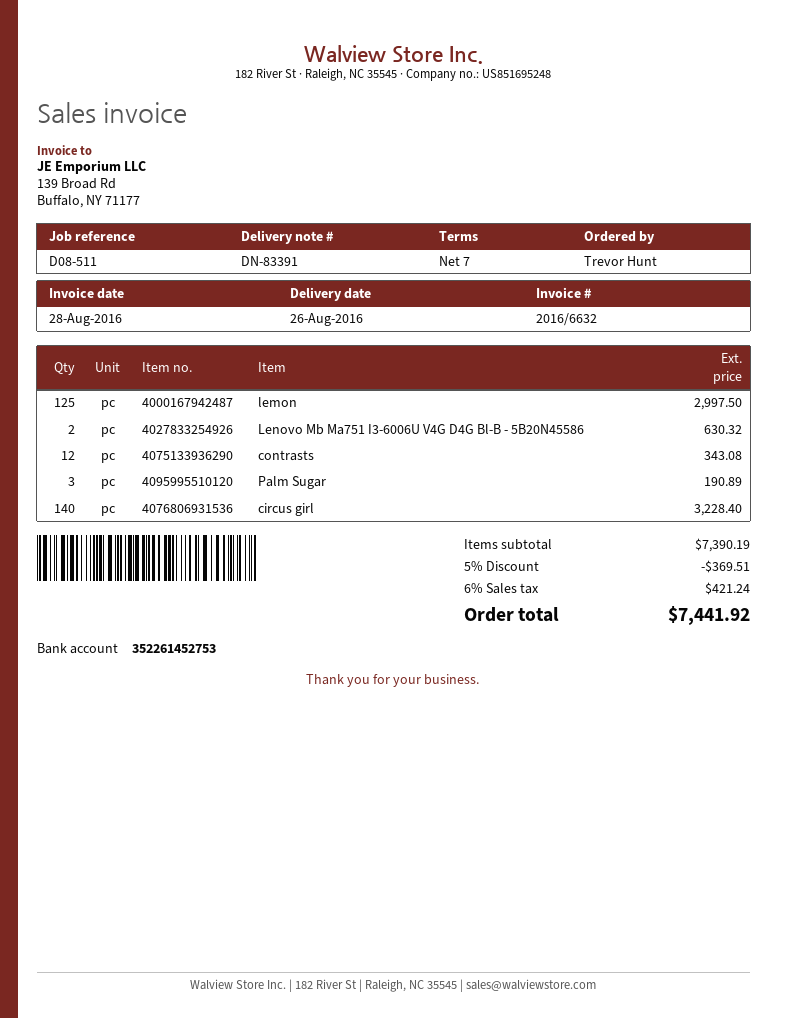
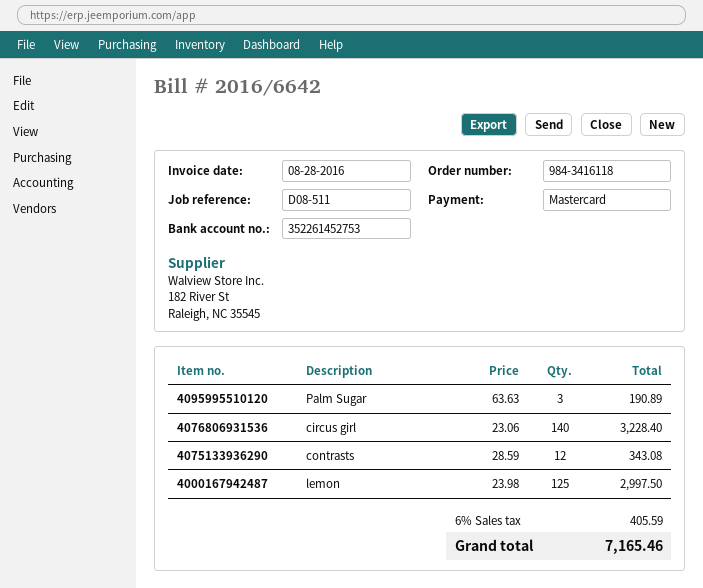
invoice number: 2016/6632 -> 2016/6642
Lenovo Mb Ma751 I3-6006U V4G D4G Bl-B - 5B20N45586: 2 for 630.32 -> none
discount: 5% = 369.51 -> none
tax: 6% = 421.24 -> 6% = 405.59
total: 7441.92 -> 7165.46

